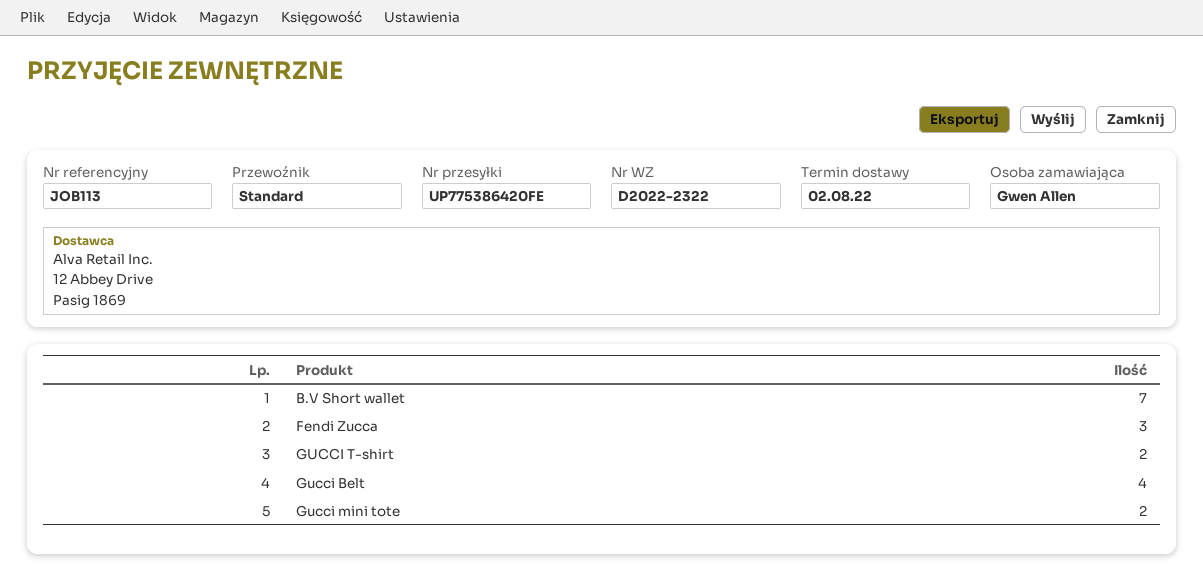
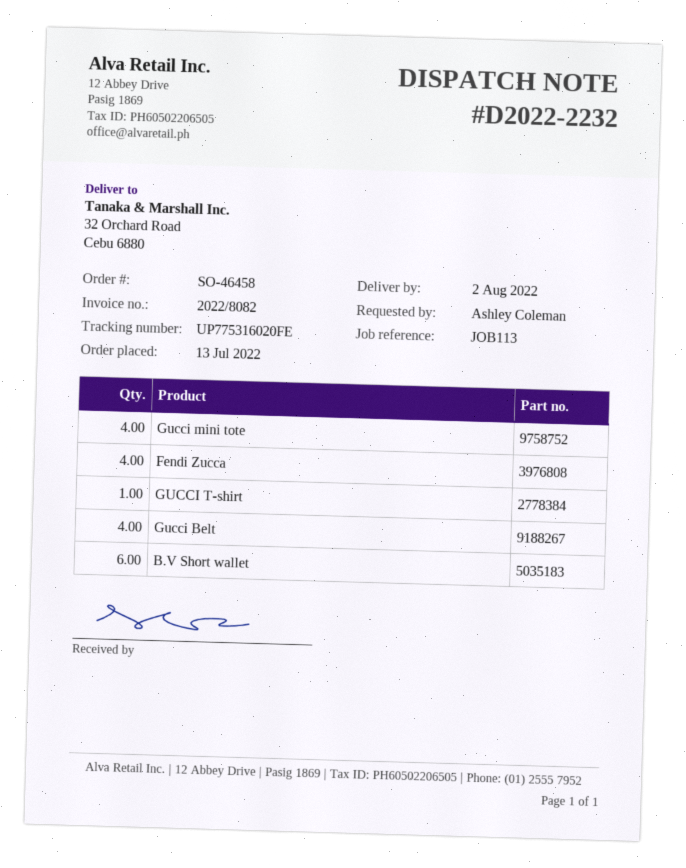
delivery note number: D2022-2322 -> D2022-2232
ordered by: Gwen Allen -> Ashley Coleman
tracking number: UP775386420FE -> UP775316020FE
B.V Short wallet: 7 -> 6
Fendi Zucca: 3 -> 4
GUCCI T-shirt: 2 -> 1
Gucci mini tote: 2 -> 4

